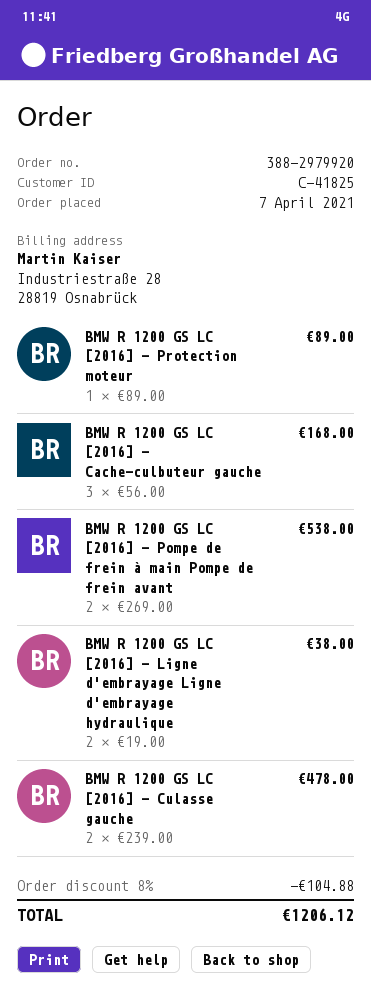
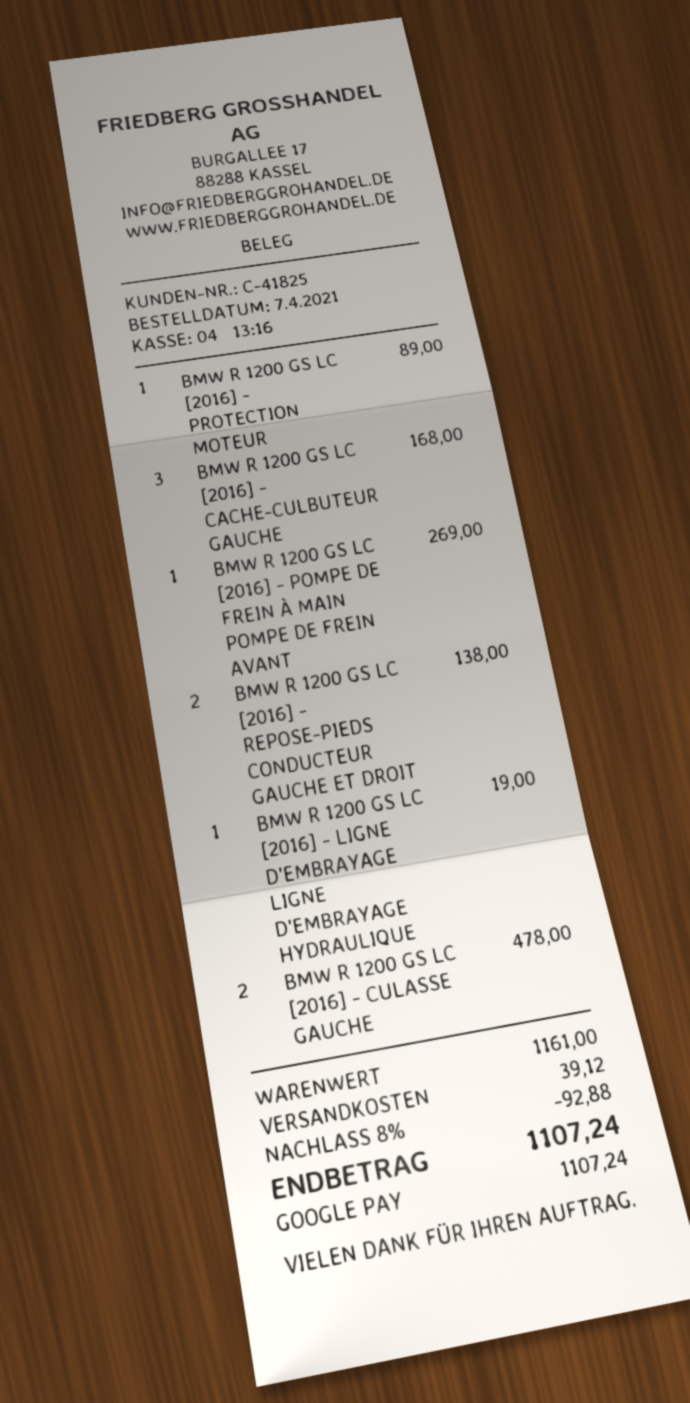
BMW R 1200 GS LC [2016] - Pompe de frein à main Pompe de frein avant: 2 for 538.00 -> 1 for 269.00
BMW R 1200 GS LC [2016] - Ligne d'embrayage Ligne d'embrayage hydraulique: 2 for 38.00 -> 1 for 19.00
BMW R 1200 GS LC [2016] - REPOSE-PIEDS CONDUCTEUR GAUCHE ET DROIT: none -> 2 for 138.00
discount: 8% = 104.88 -> 8% = 92.88
shipping: none -> 39.12
total: 1206.12 -> 1107.24

